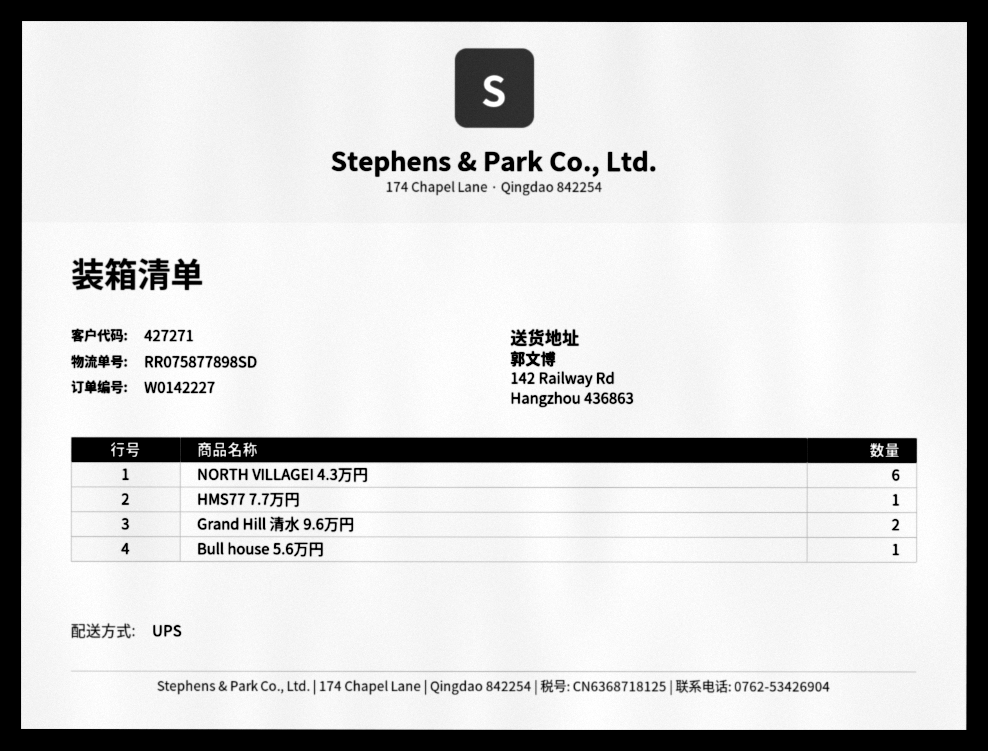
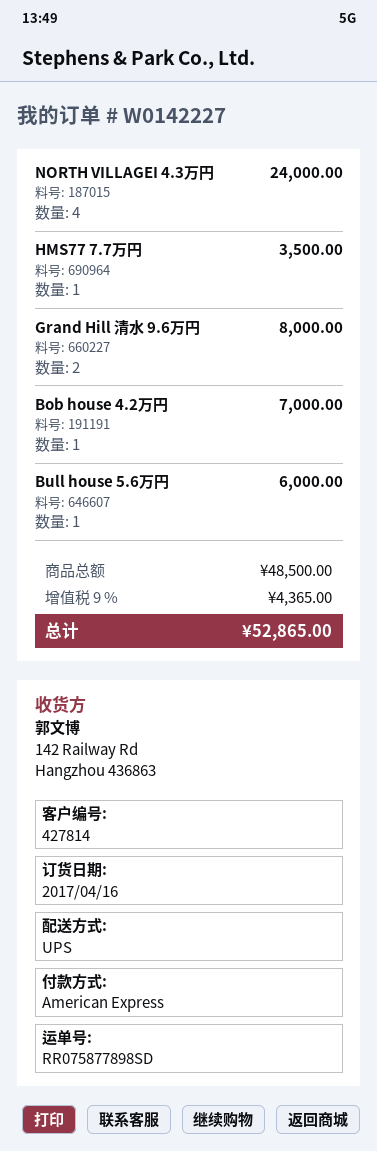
customer number: 427271 -> 427814
NORTH VILLAGEI 4.3万円: 6 -> 4
Bob house 4.2万円: none -> 1

